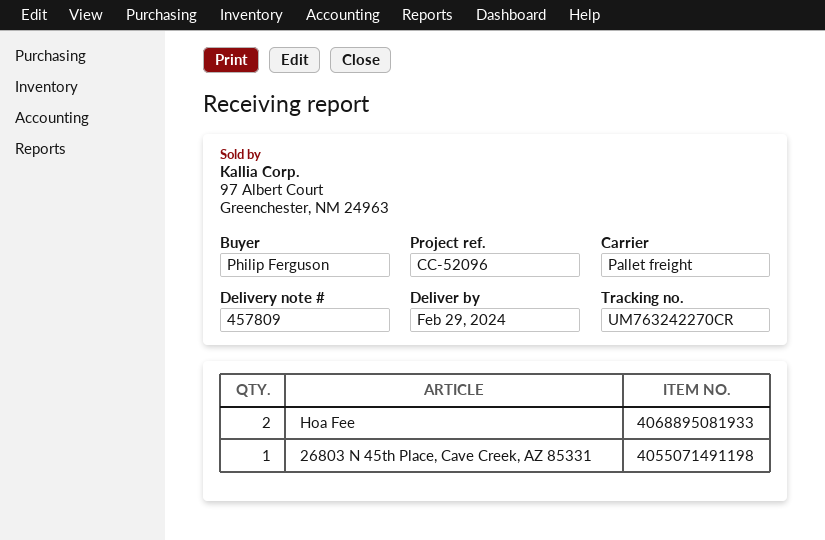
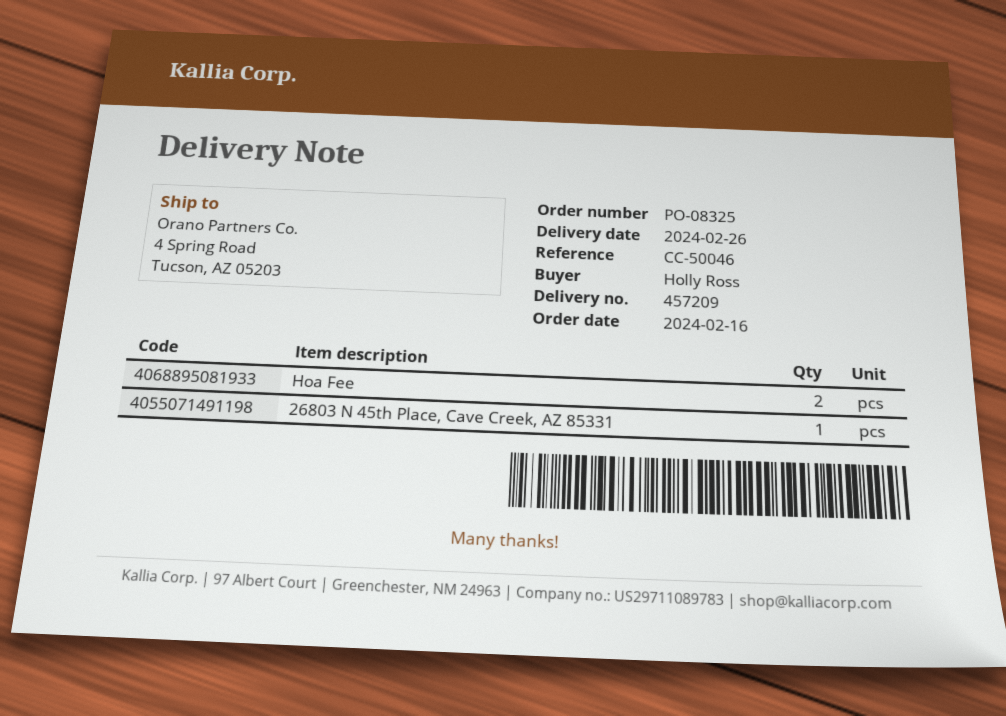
delivery note number: 457809 -> 457209
delivery date: 2024-02-29 -> 2024-02-26
reference: CC-52096 -> CC-50046
ordered by: Philip Ferguson -> Holly Ross

